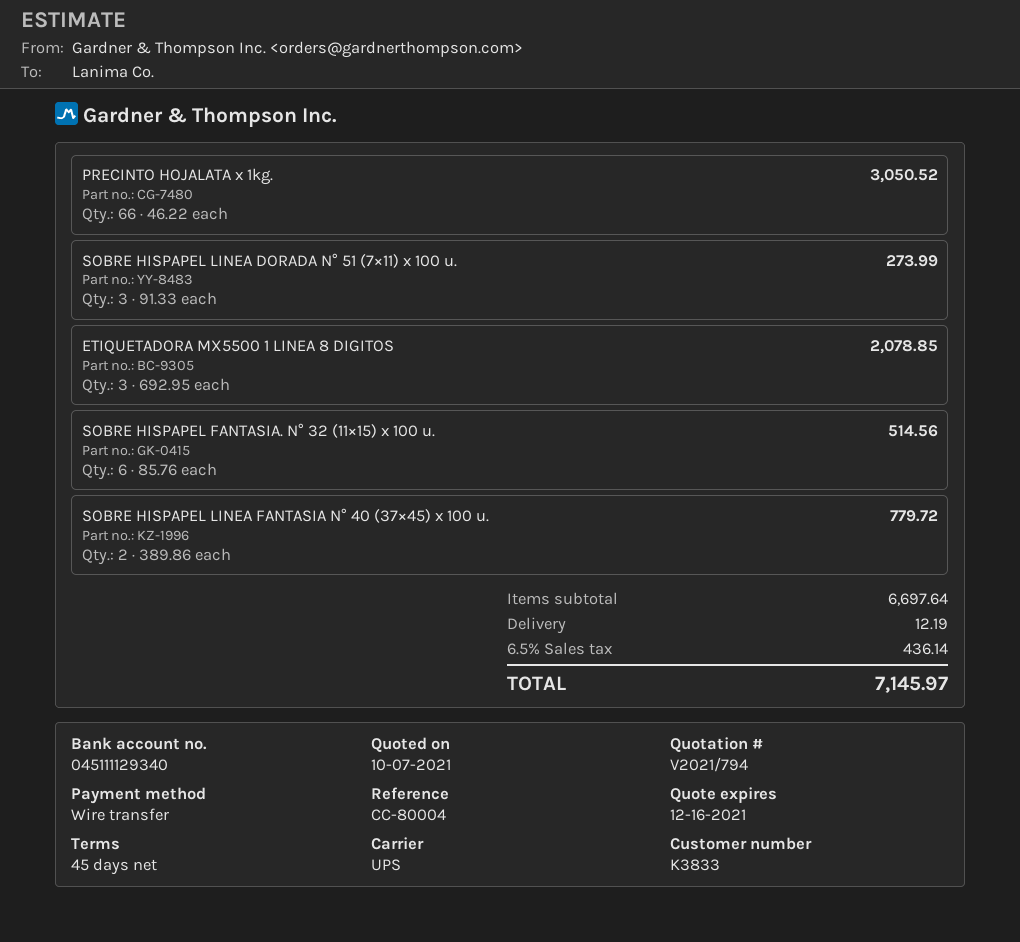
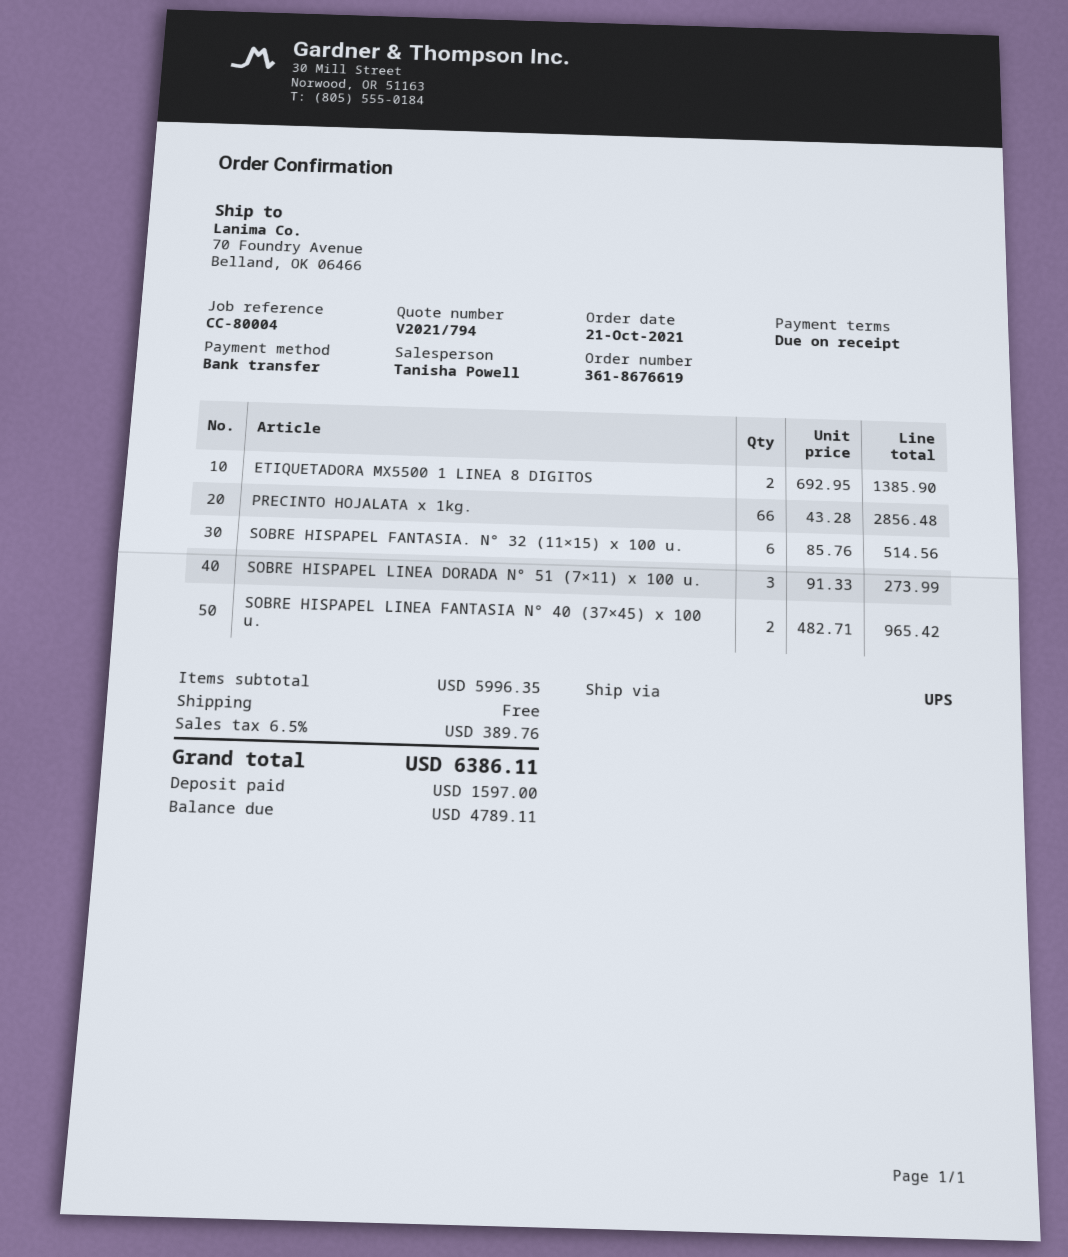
payment terms: 45 days -> on receipt
PRECINTO HOJALATA x 1kg.: 66 x 46.22 = 3050.52 -> 66 x 43.28 = 2856.48
ETIQUETADORA MX5500 1 LINEA 8 DIGITOS: 3 x 692.95 = 2078.85 -> 2 x 692.95 = 1385.90
SOBRE HISPAPEL LINEA FANTASIA N° 40 (37×45) x 100 u.: 2 x 389.86 = 779.72 -> 2 x 482.71 = 965.42
subtotal: 6697.64 -> 5996.35
shipping: 12.19 -> 0.00
tax: 6.5% = 436.14 -> 6.5% = 389.76
total: 7145.97 -> 6386.11

